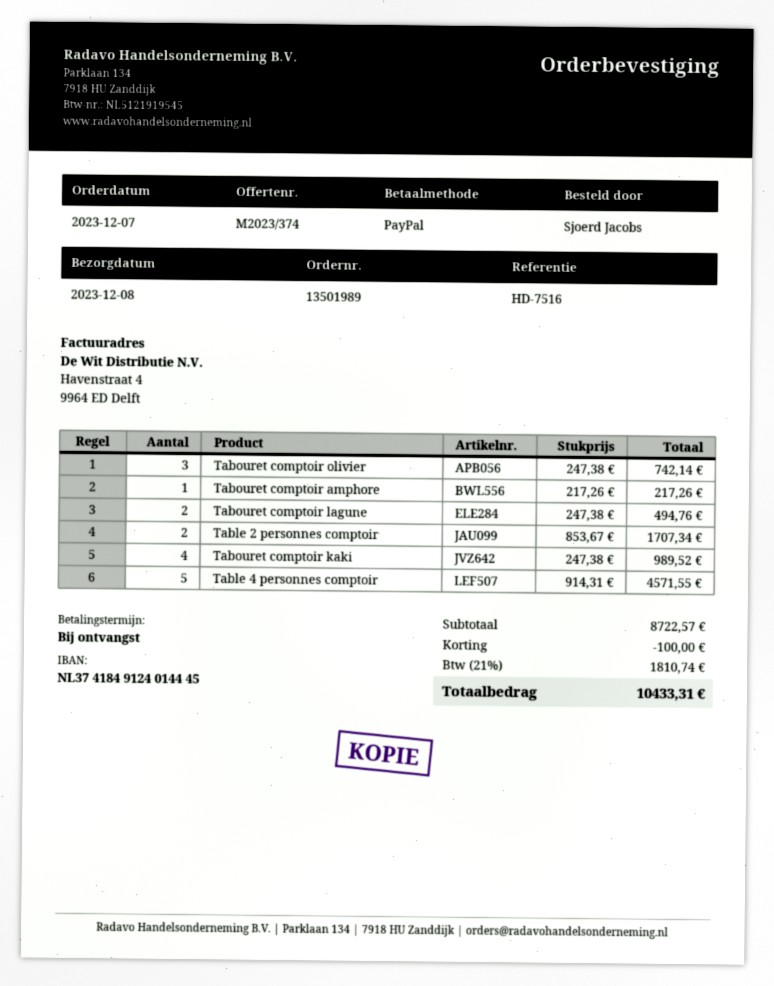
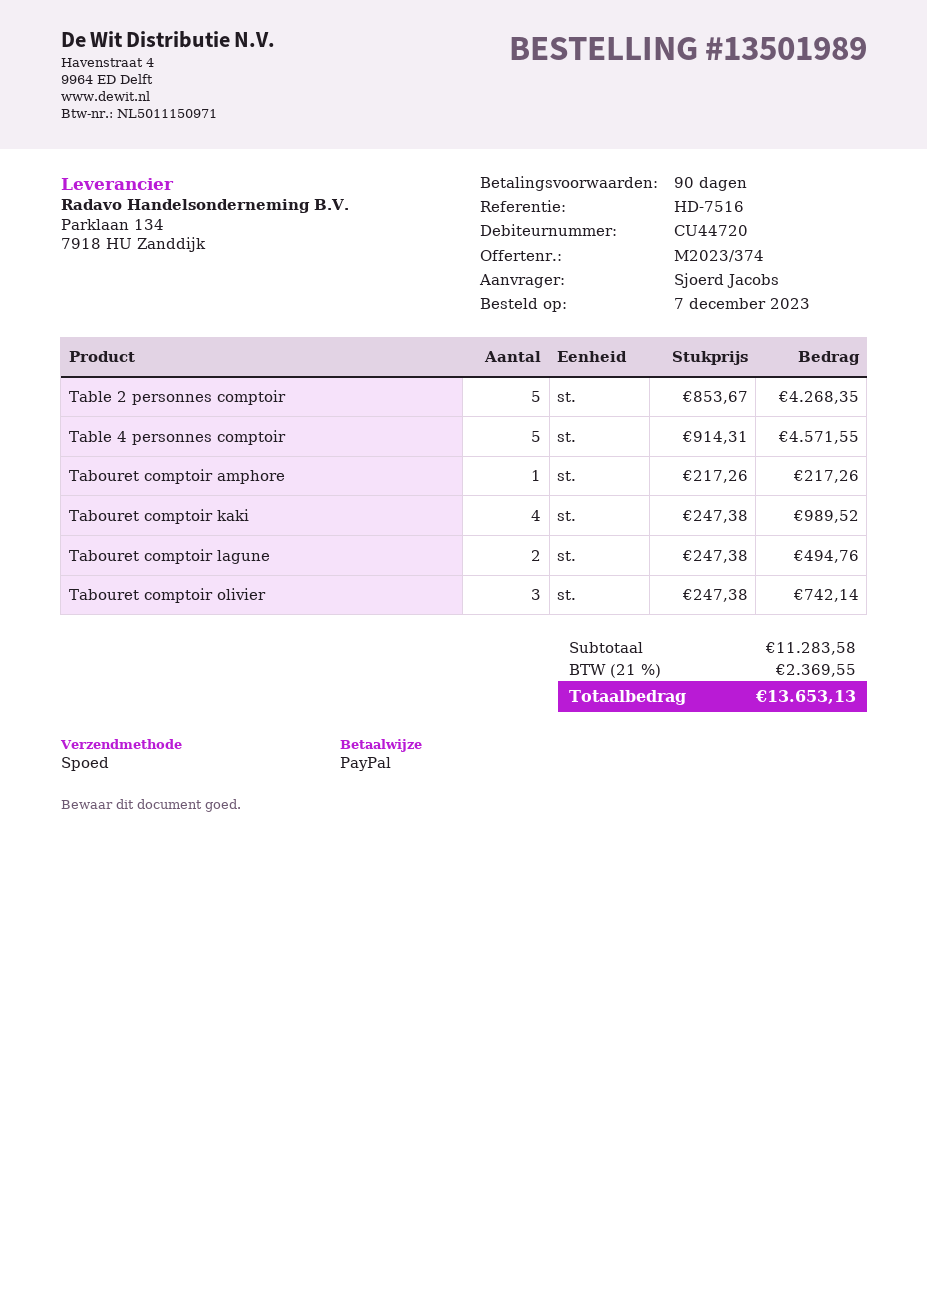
payment terms: on receipt -> 90 days
Table 2 personnes comptoir: 2 x 853.67 = 1707.34 -> 5 x 853.67 = 4268.35
subtotal: 8722.57 -> 11283.58
discount: 100.00 -> none
tax: 21% = 1810.74 -> 21% = 2369.55
total: 10433.31 -> 13653.13

